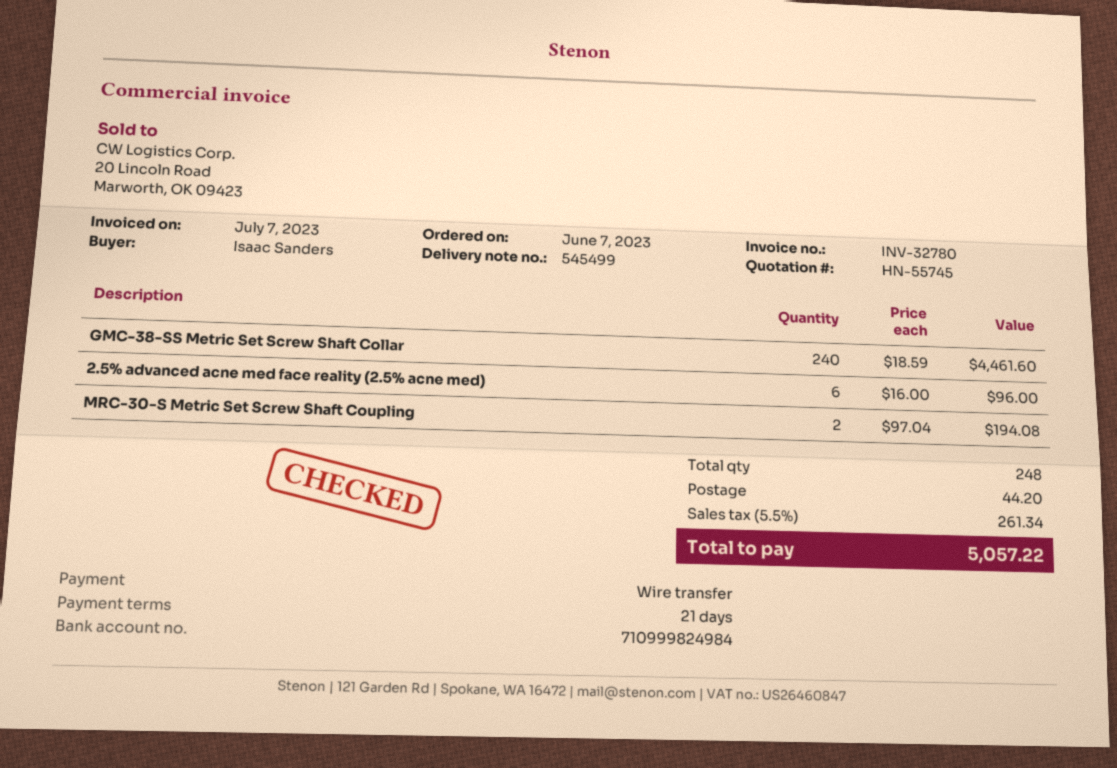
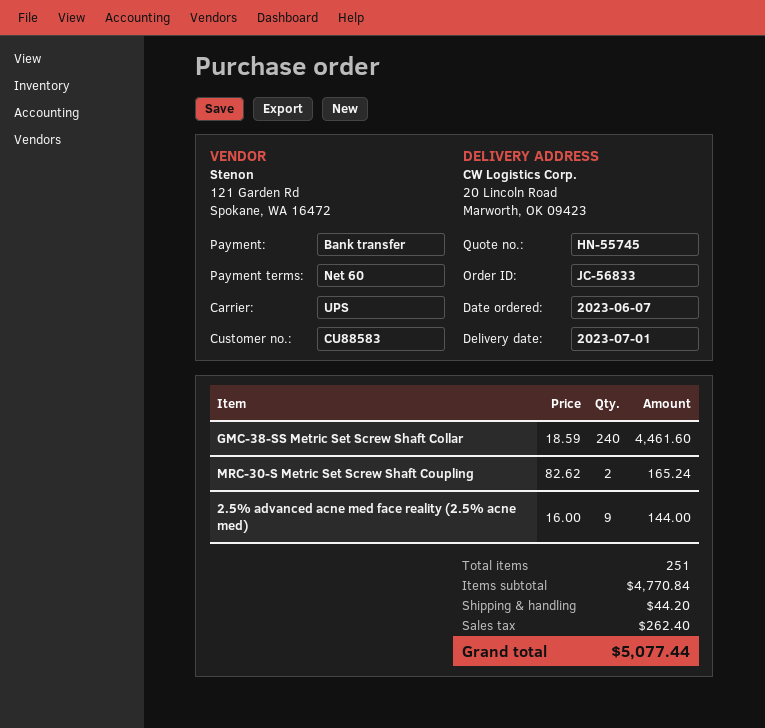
payment terms: 21 days -> 60 days
2.5% advanced acne med face reality (2.5% acne med): 6 x 16.00 = 96.00 -> 9 x 16.00 = 144.00
MRC-30-S Metric Set Screw Shaft Coupling: 2 x 97.04 = 194.08 -> 2 x 82.62 = 165.24
total quantity: 248 -> 251
tax: 261.34 -> 262.40
total: 5057.22 -> 5077.44

